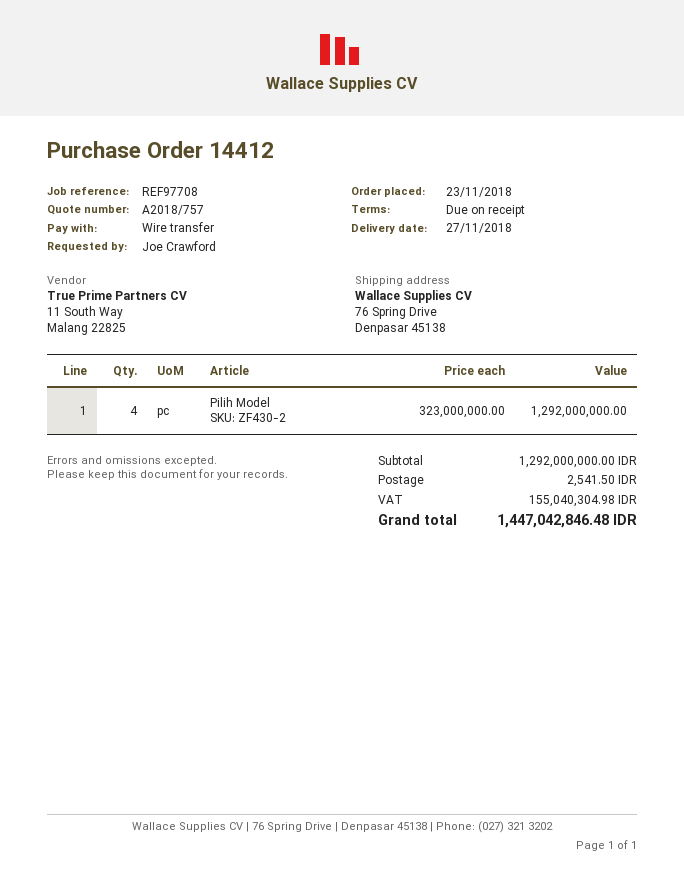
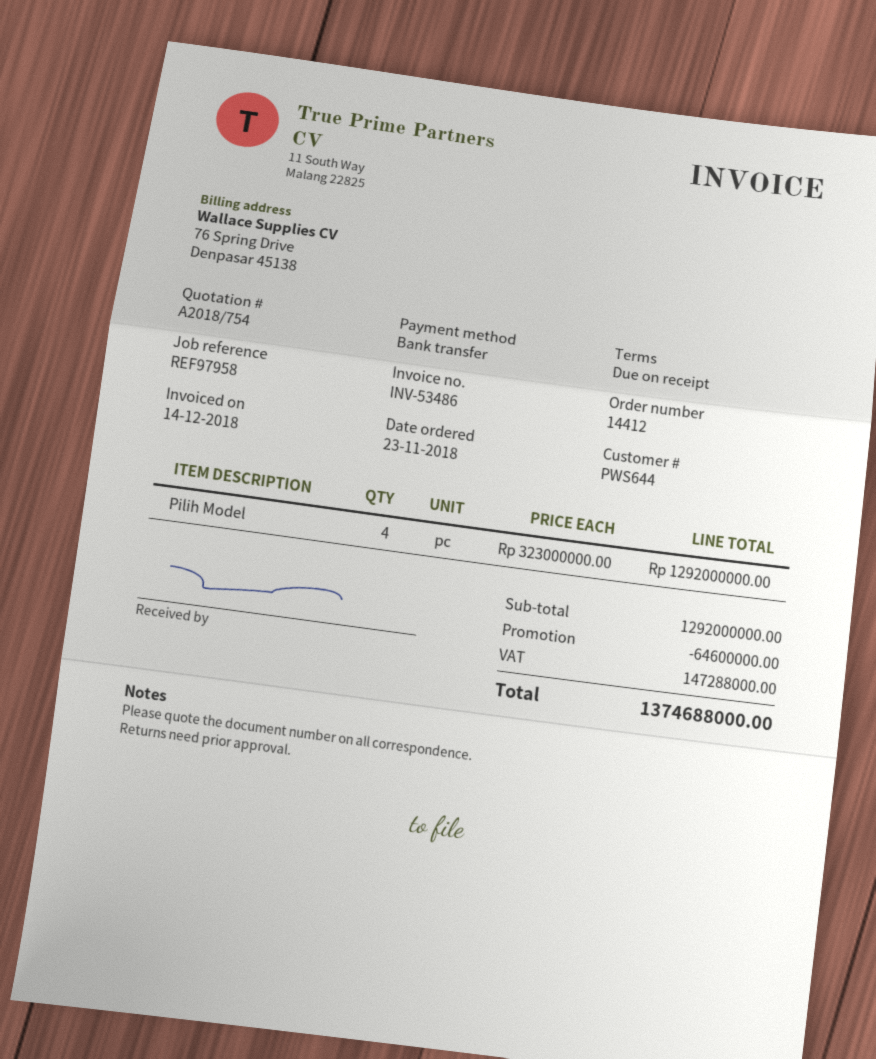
quote number: A2018/757 -> A2018/754
reference: REF97708 -> REF97958
discount: none -> 64600000.00
shipping: 2541.50 -> none
tax: 155040304.98 -> 147288000.00
total: 1447042846.48 -> 1374688000.00

